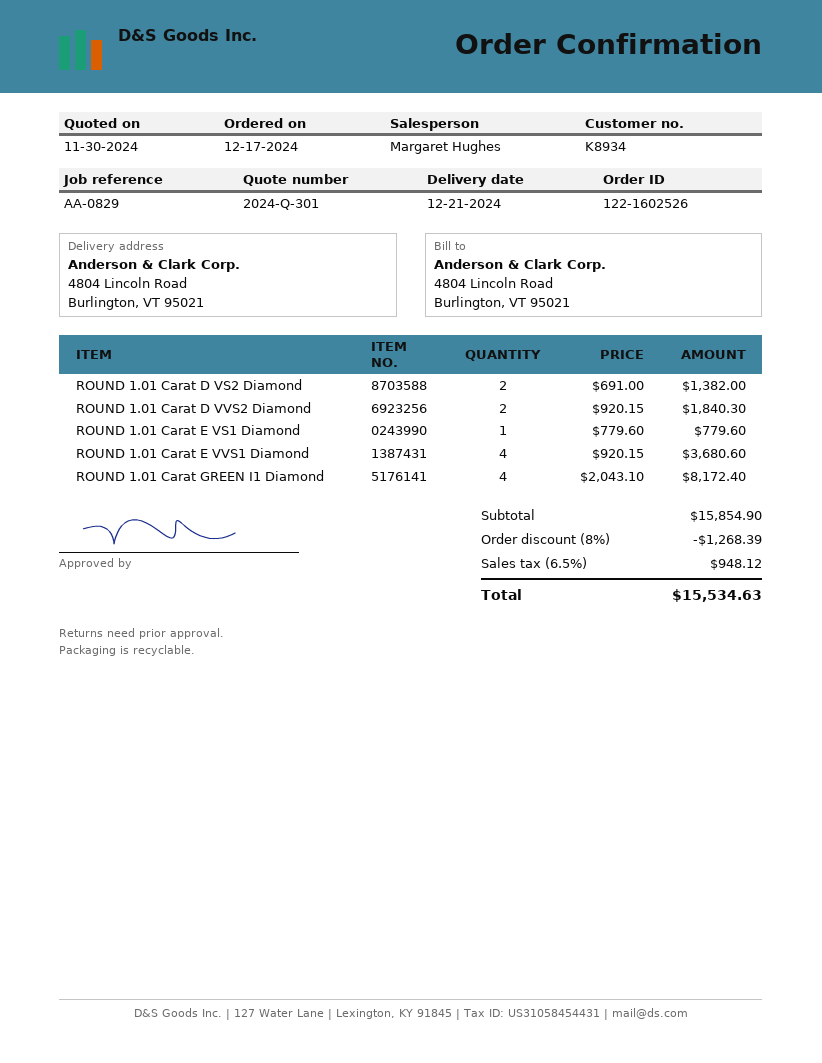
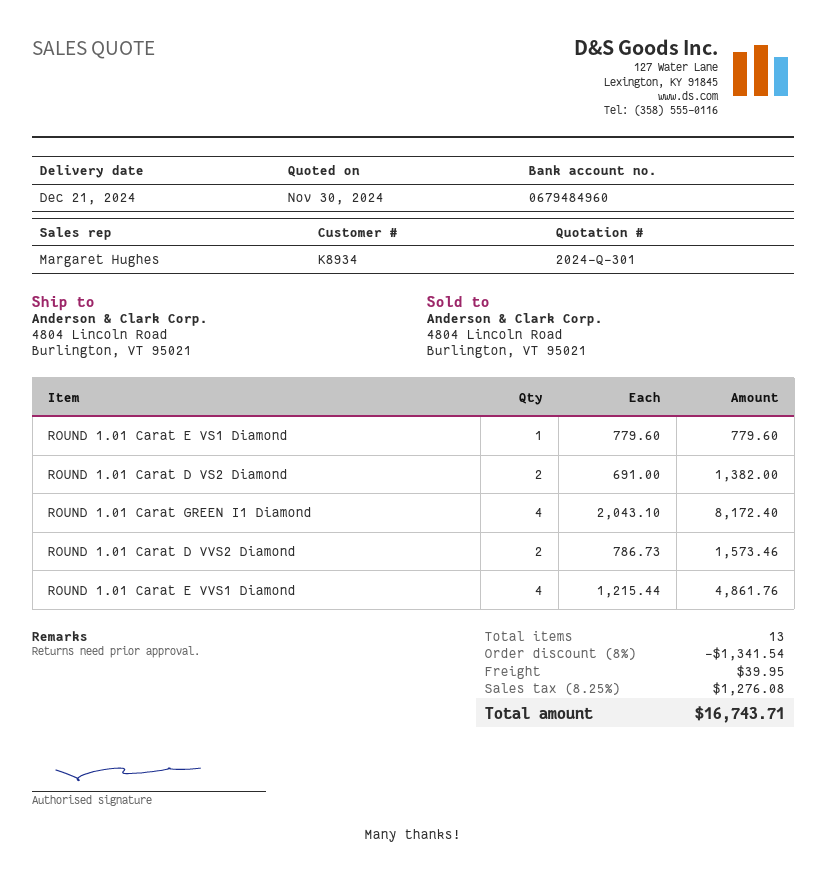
ROUND 1.01 Carat D VVS2 Diamond: 2 x 920.15 = 1840.30 -> 2 x 786.73 = 1573.46
ROUND 1.01 Carat E VVS1 Diamond: 4 x 920.15 = 3680.60 -> 4 x 1215.44 = 4861.76
discount: 8% = 1268.39 -> 8% = 1341.54
shipping: none -> 39.95
tax: 6.5% = 948.12 -> 8.25% = 1276.08
total: 15534.63 -> 16743.71

